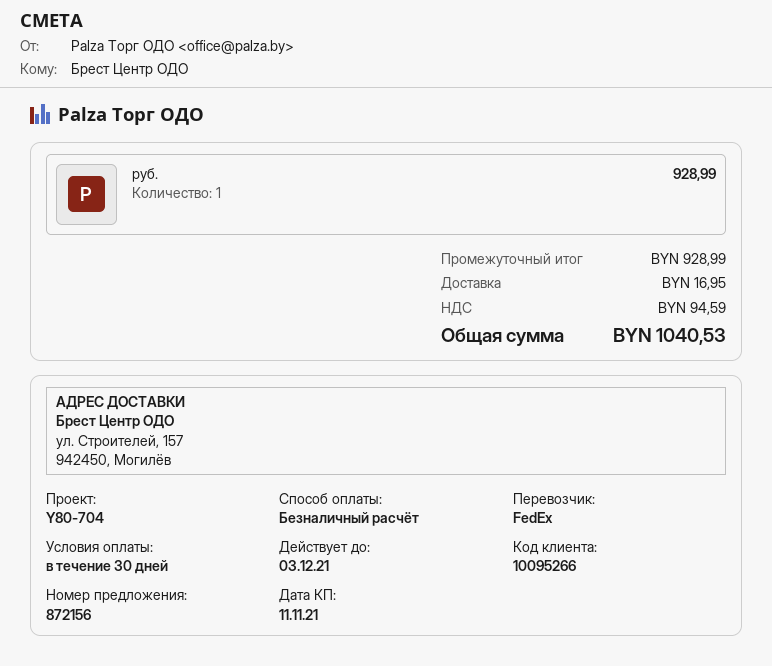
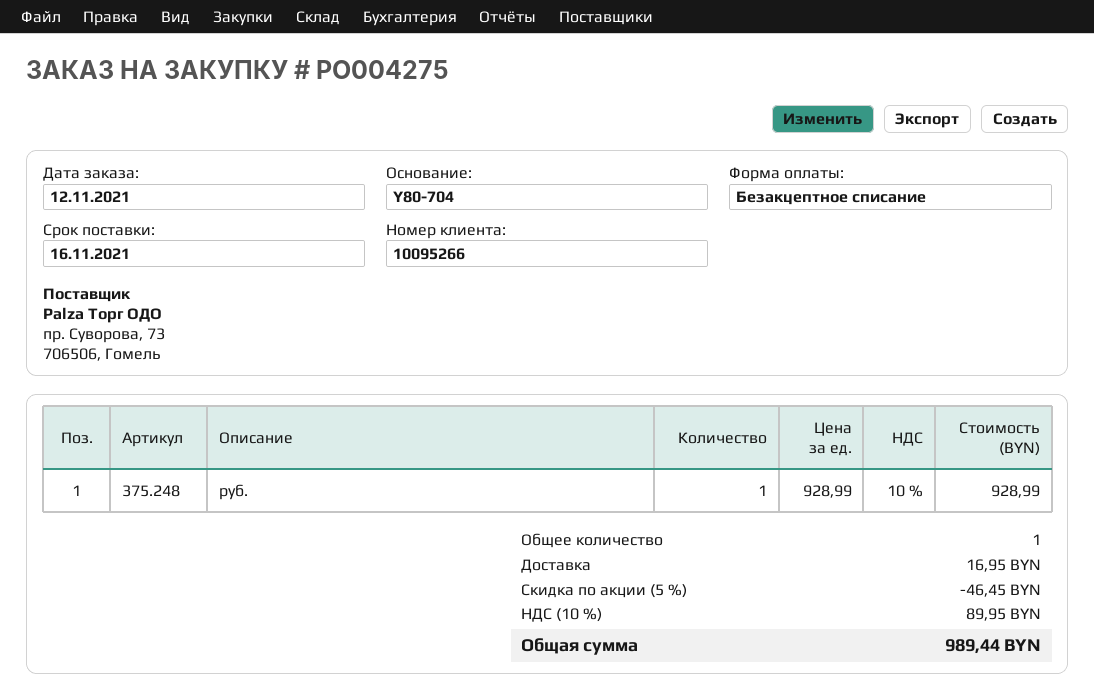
payment method: bank transfer -> direct debit
discount: none -> 5% = 46.45
tax: 94.59 -> 89.95
total: 1040.53 -> 989.44

